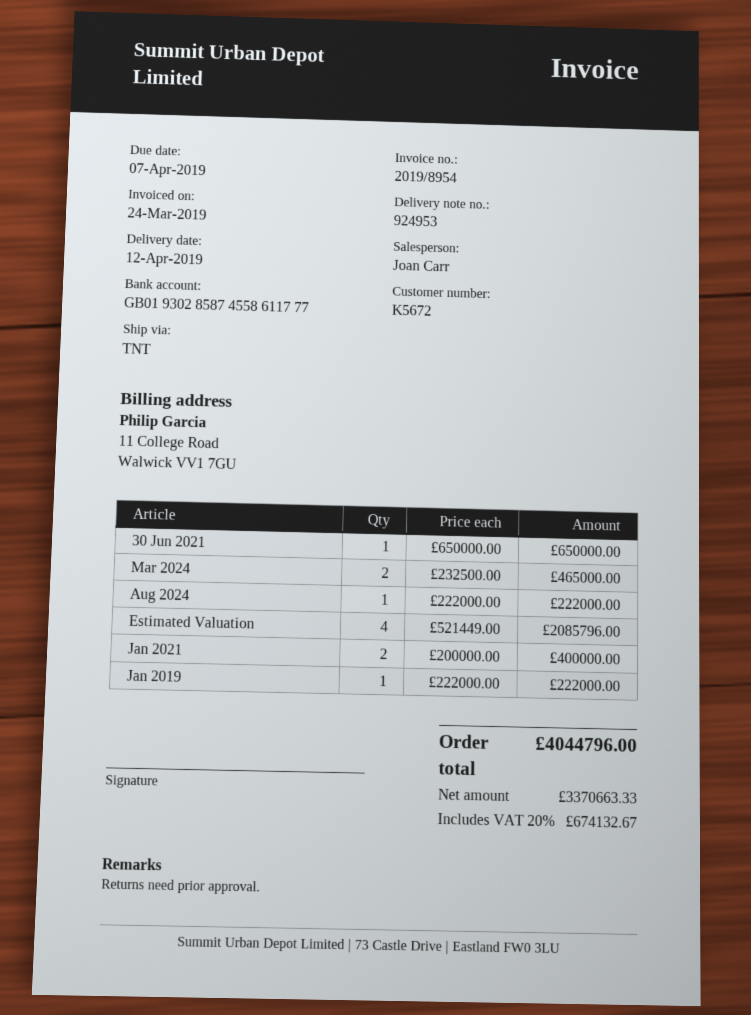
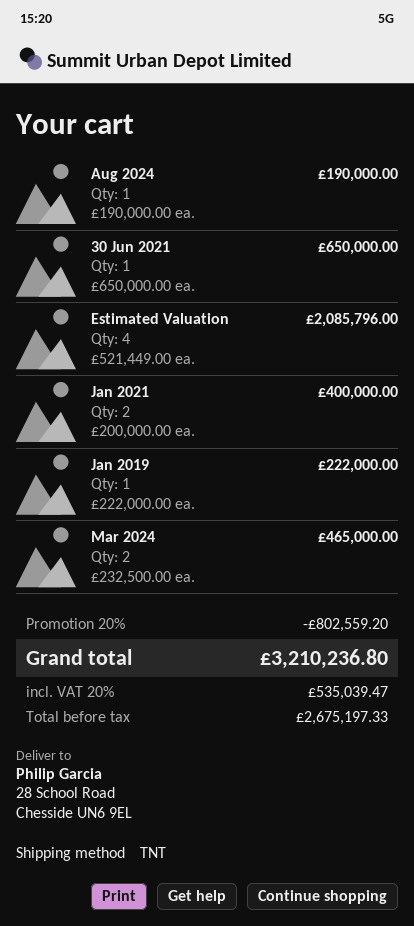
Aug 2024: 1 x 222000.00 = 222000.00 -> 1 x 190000.00 = 190000.00
discount: none -> 20% = 802559.20
net: 3370663.33 -> 2675197.33
tax: 20% = 674132.67 -> 20% = 535039.47
total: 4044796.00 -> 3210236.80

